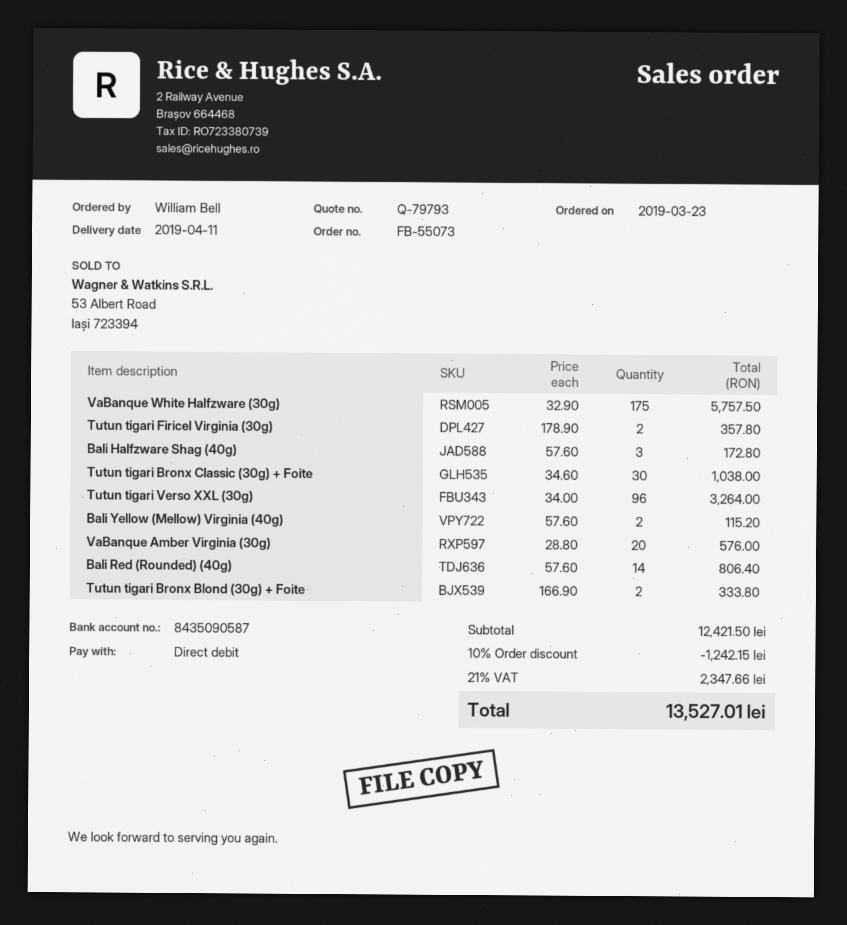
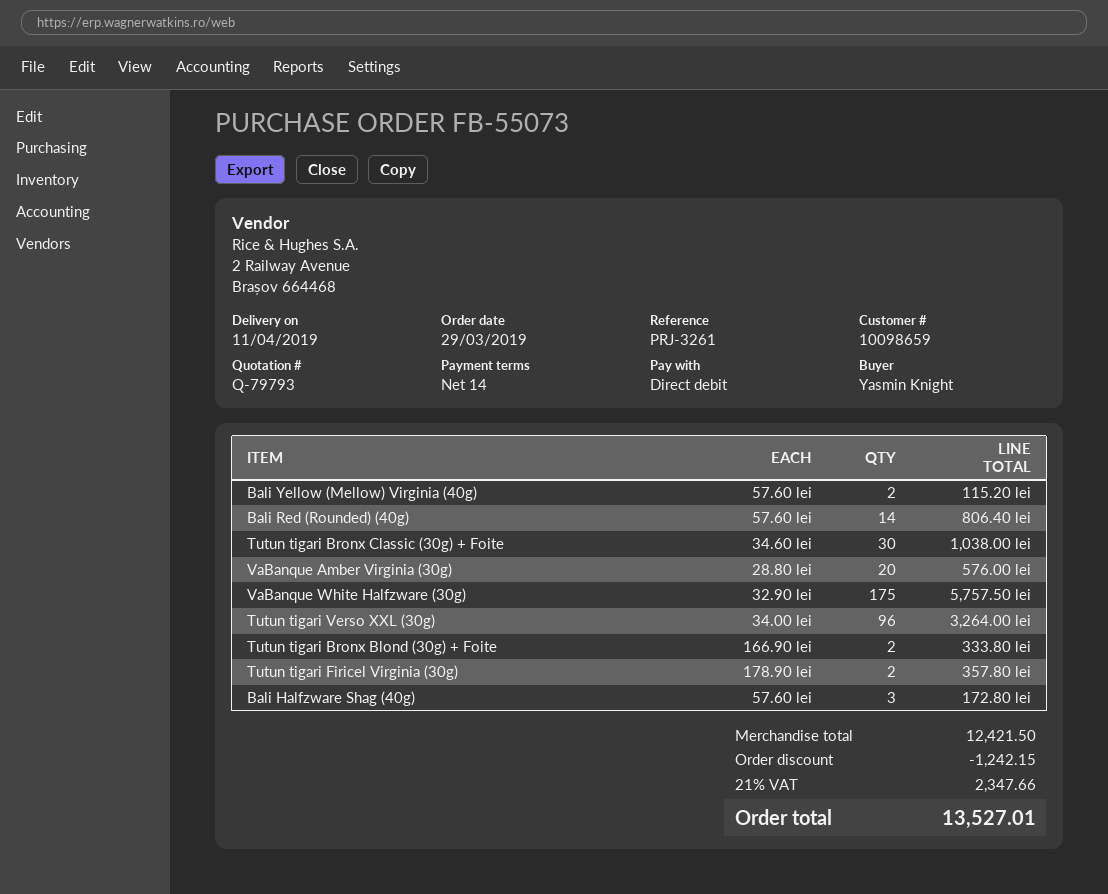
order date: 2019-03-23 -> 2019-03-29
ordered by: William Bell -> Yasmin Knight

